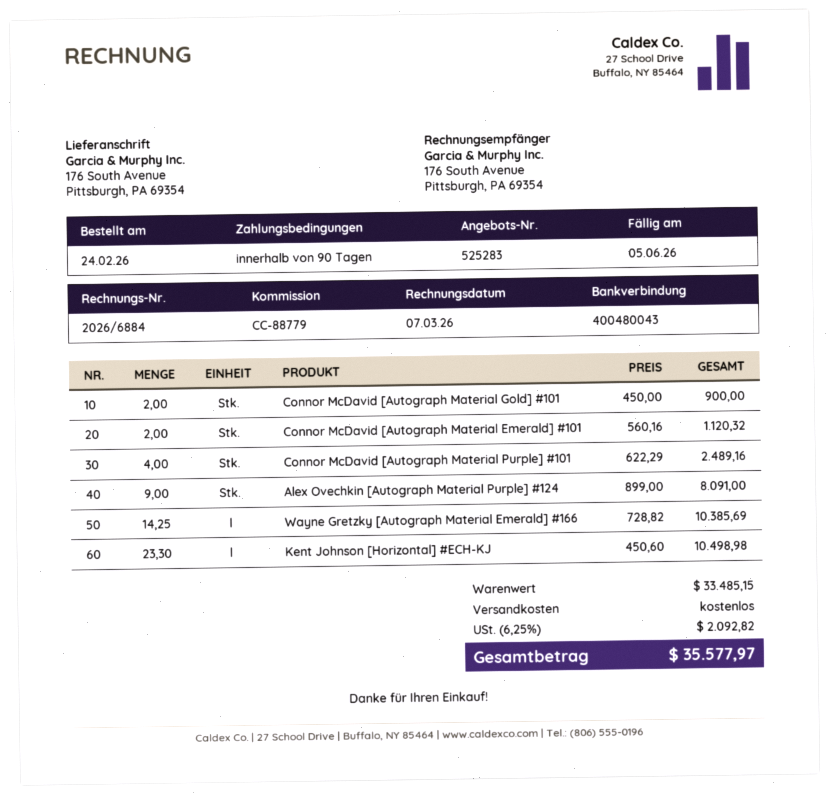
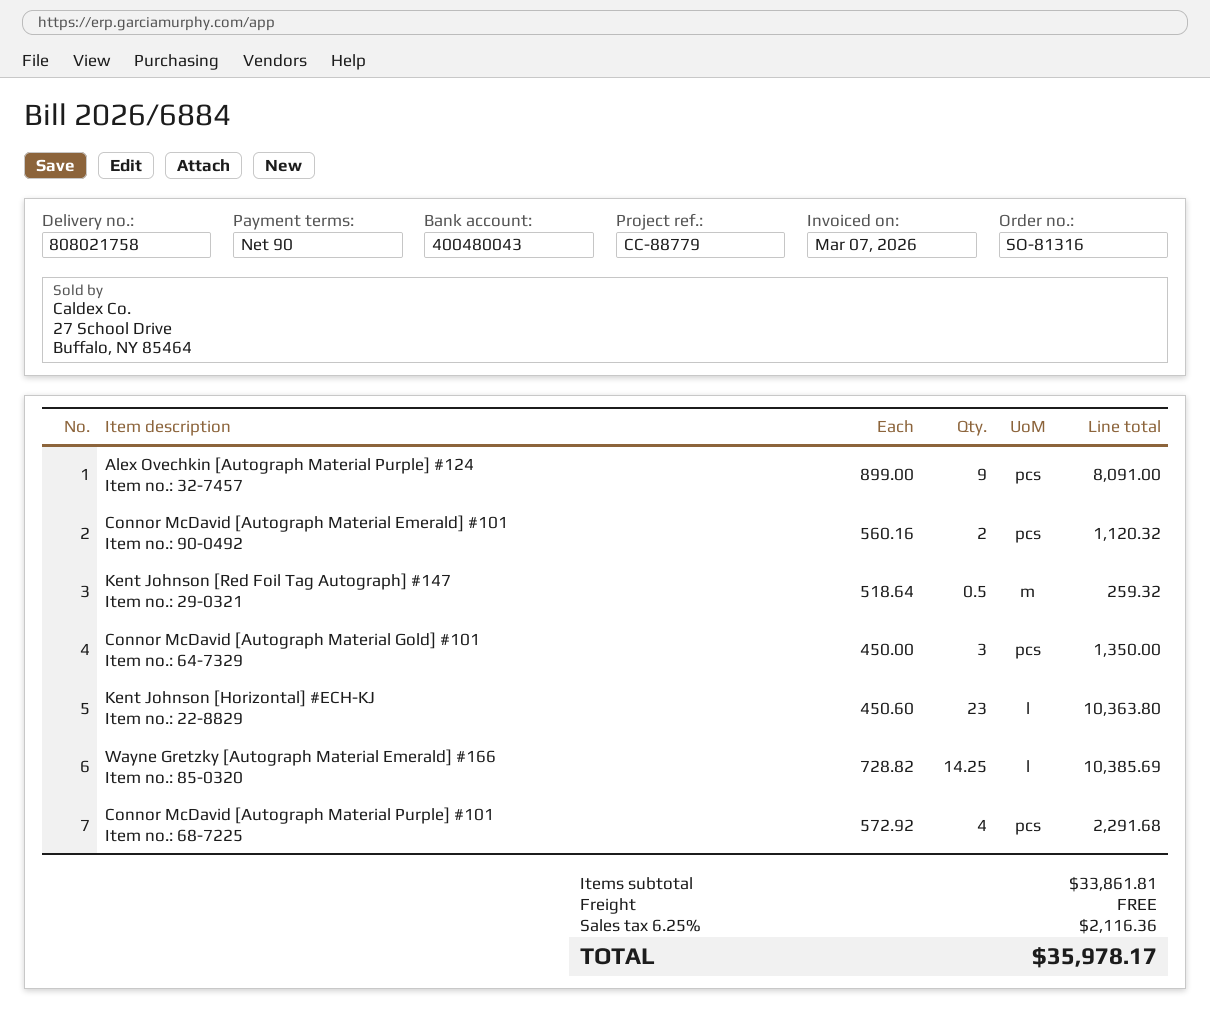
Connor McDavid [Autograph Material Gold] #101: 2 x 450.00 = 900.00 -> 3 x 450.00 = 1350.00
Connor McDavid [Autograph Material Purple] #101: 4 x 622.29 = 2489.16 -> 4 x 572.92 = 2291.68
Kent Johnson [Horizontal] #ECH-KJ: 23.3 x 450.60 = 10498.98 -> 23 x 450.60 = 10363.80
Kent Johnson [Red Foil Tag Autograph] #147: none -> 0.5 x 518.64 = 259.32
subtotal: 33485.15 -> 33861.81
tax: 6.25% = 2092.82 -> 6.25% = 2116.36
total: 35577.97 -> 35978.17

